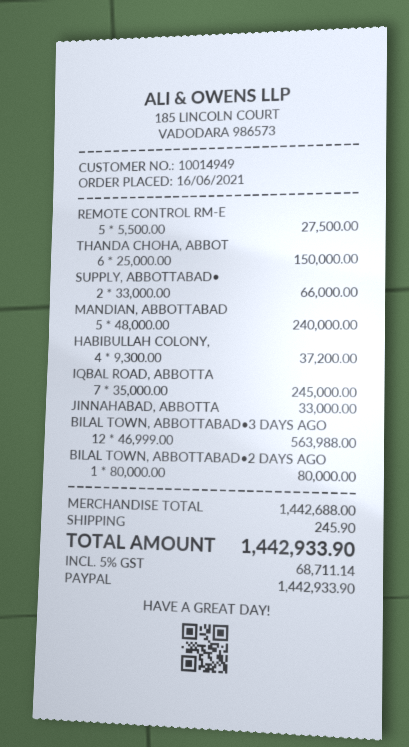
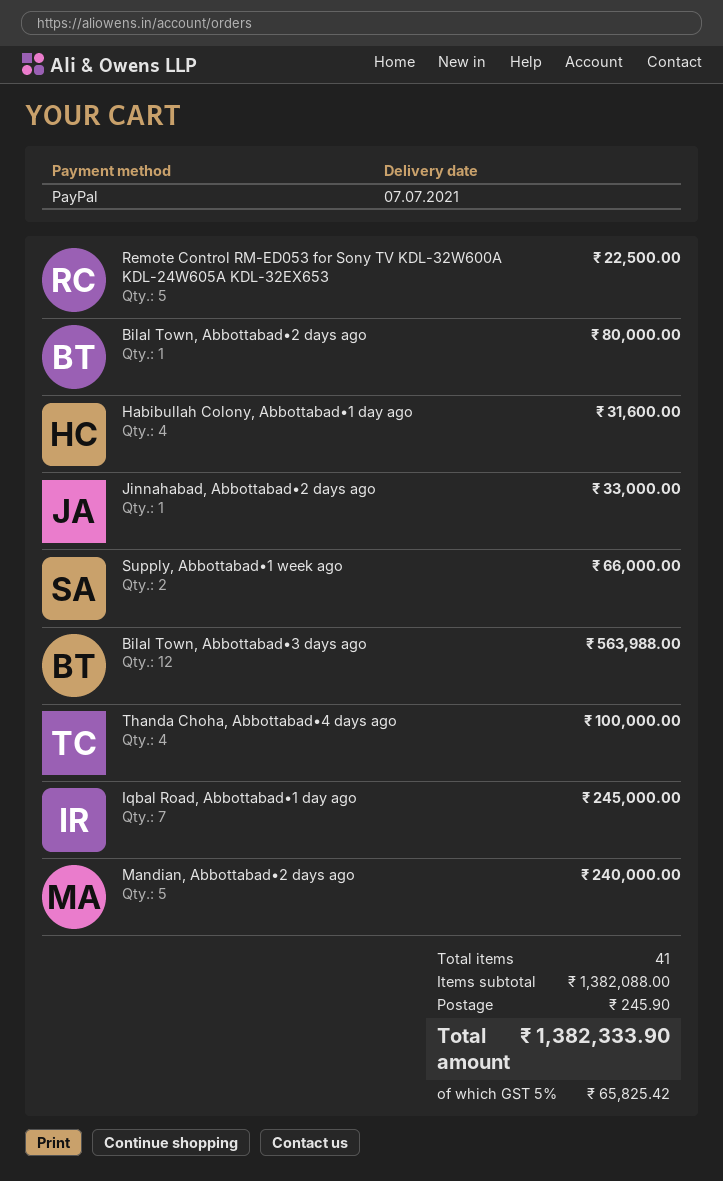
REMOTE CONTROL RM-E: 5 for 27500.00 -> 5 for 22500.00
THANDA CHOHA, ABBOT: 6 for 150000.00 -> 4 for 100000.00
HABIBULLAH COLONY,: 4 for 37200.00 -> 4 for 31600.00
subtotal: 1442688.00 -> 1382088.00
tax: 5% = 68711.14 -> 5% = 65825.42
total: 1442933.90 -> 1382333.90

